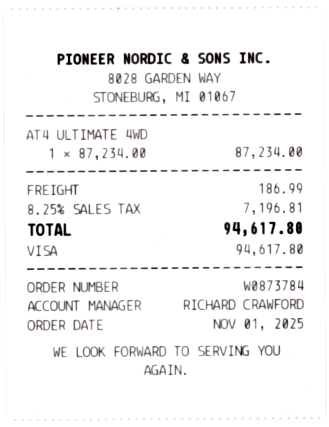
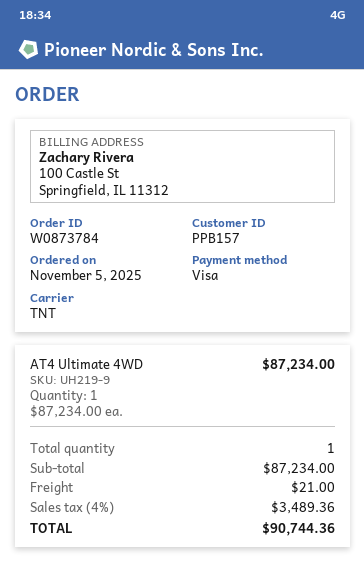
order date: 2025-11-01 -> 2025-11-05
shipping: 186.99 -> 21.00
tax: 8.25% = 7196.81 -> 4% = 3489.36
total: 94617.80 -> 90744.36

